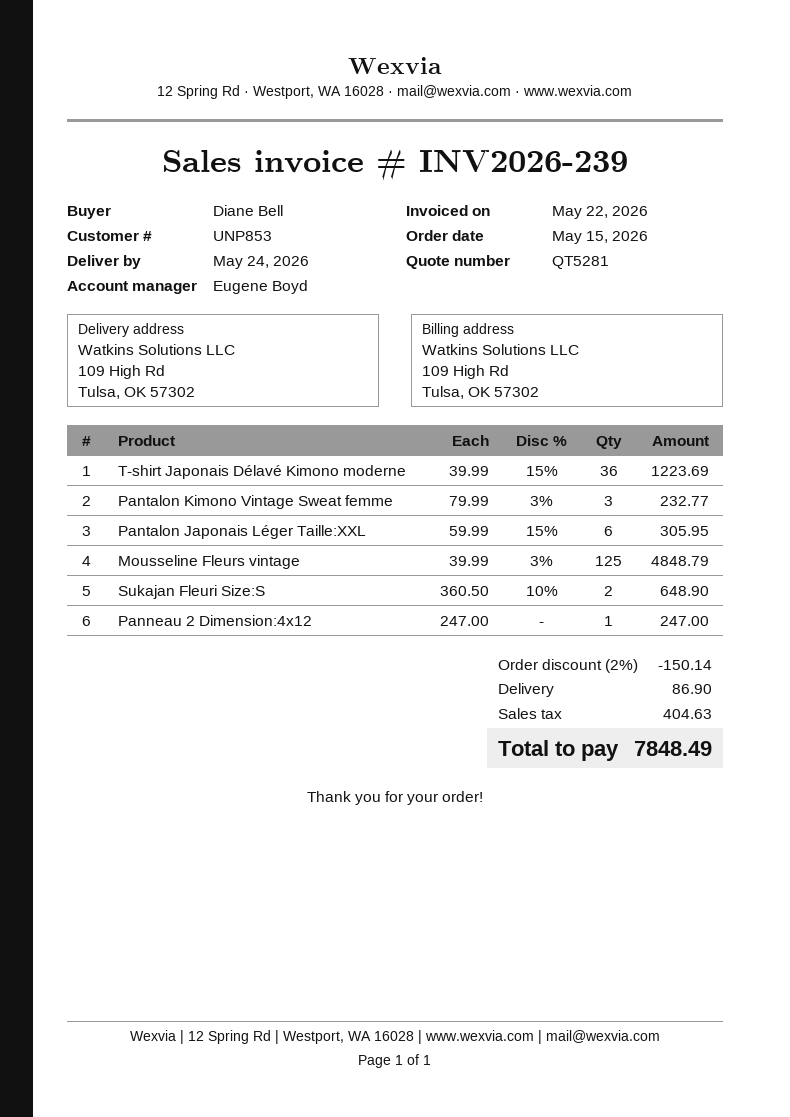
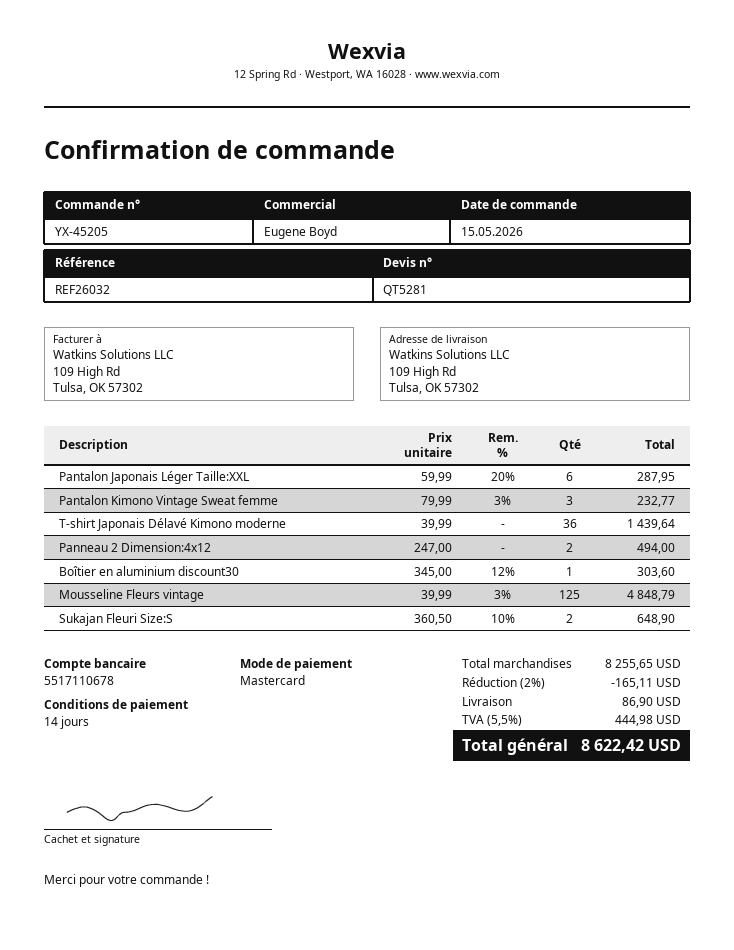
T-shirt Japonais Délavé Kimono moderne: 36 x 39.99 - 15% = 1223.69 -> 36 x 39.99 = 1439.64
Pantalon Japonais Léger Taille:XXL: 6 x 59.99 - 15% = 305.95 -> 6 x 59.99 - 20% = 287.95
Panneau 2 Dimension:4x12: 1 x 247.00 = 247.00 -> 2 x 247.00 = 494.00
Boîtier en aluminium discount30: none -> 1 x 345.00 - 12% = 303.60
discount: 2% = 150.14 -> 2% = 165.11
tax: 404.63 -> 444.98
total: 7848.49 -> 8622.42

